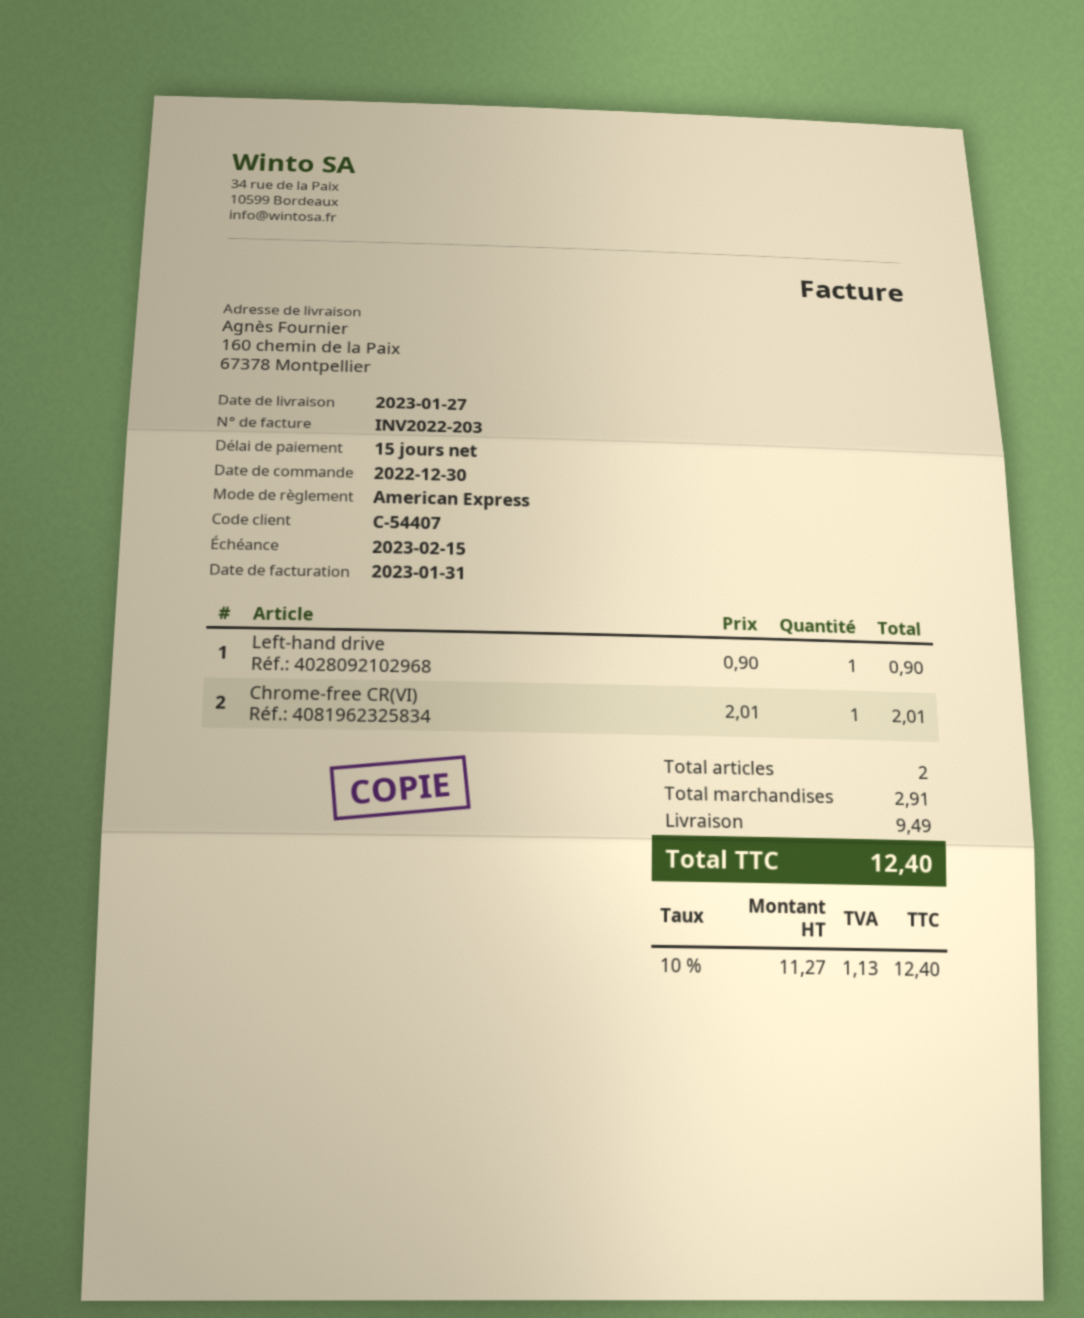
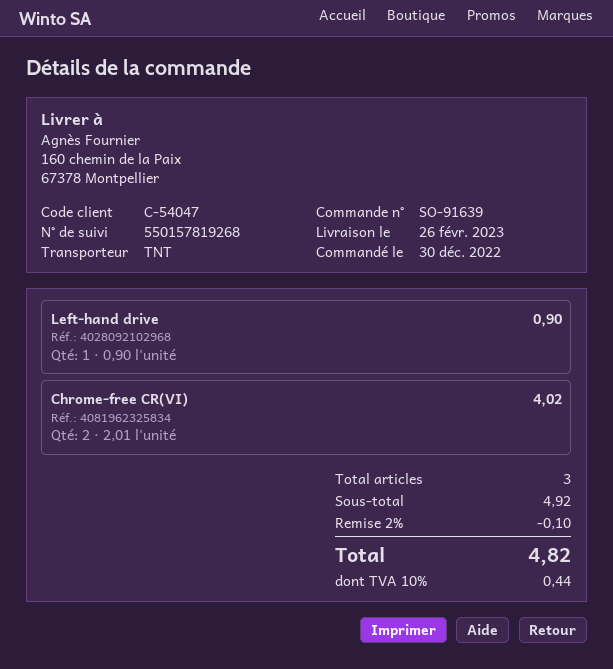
delivery date: 2023-01-27 -> 2023-02-26
customer number: C-54407 -> C-54047
Chrome-free CR(VI): 1 x 2.01 = 2.01 -> 2 x 2.01 = 4.02
total quantity: 2 -> 3
subtotal: 2.91 -> 4.92
discount: none -> 2% = 0.10
shipping: 9.49 -> none
tax: 10% = 1.13 -> 10% = 0.44
total: 12.40 -> 4.82

